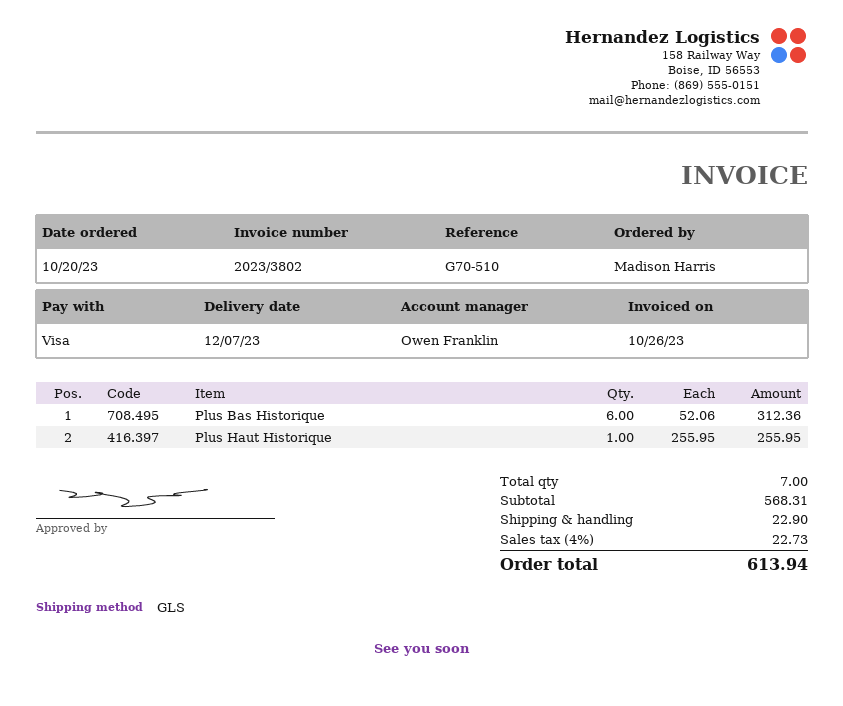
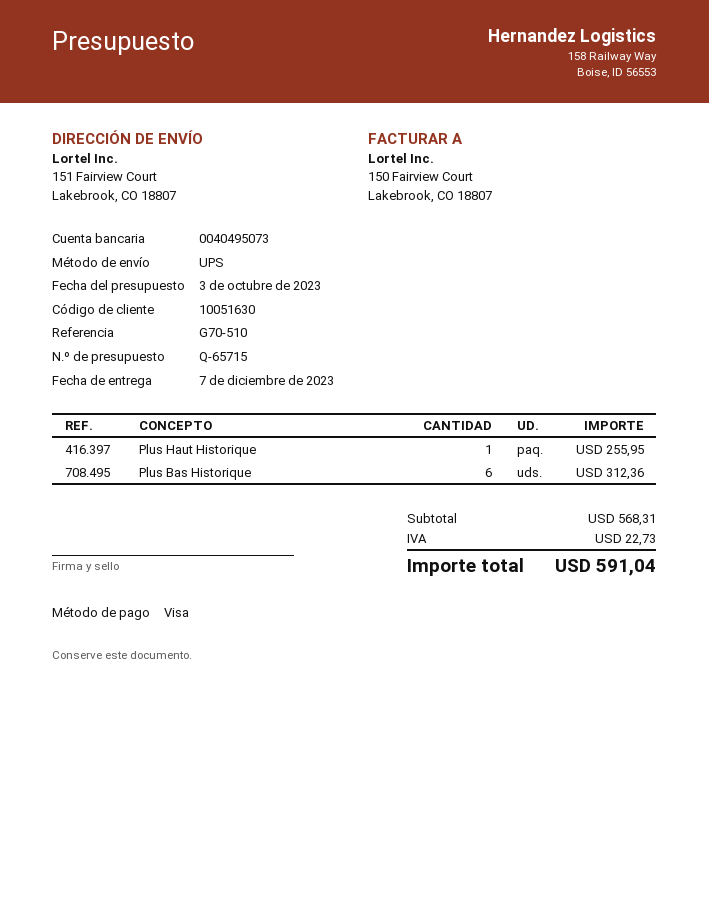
shipping method: GLS -> UPS
shipping: 22.90 -> none
total: 613.94 -> 591.04

